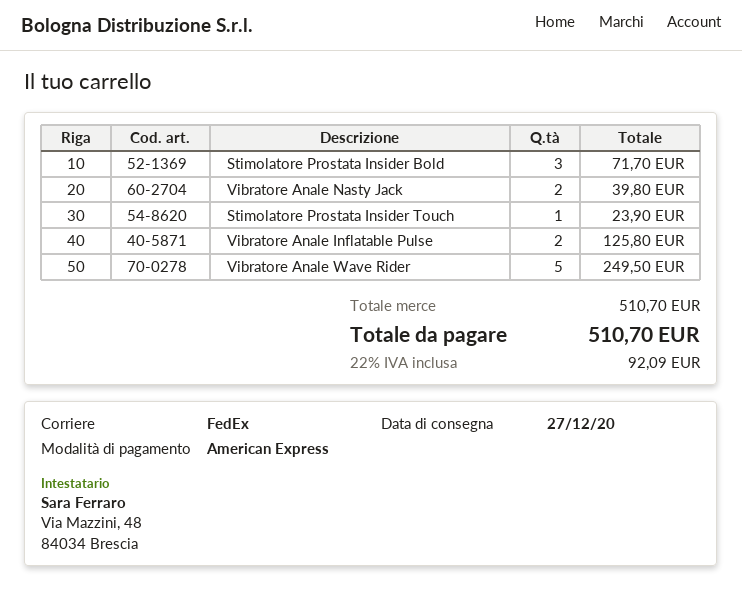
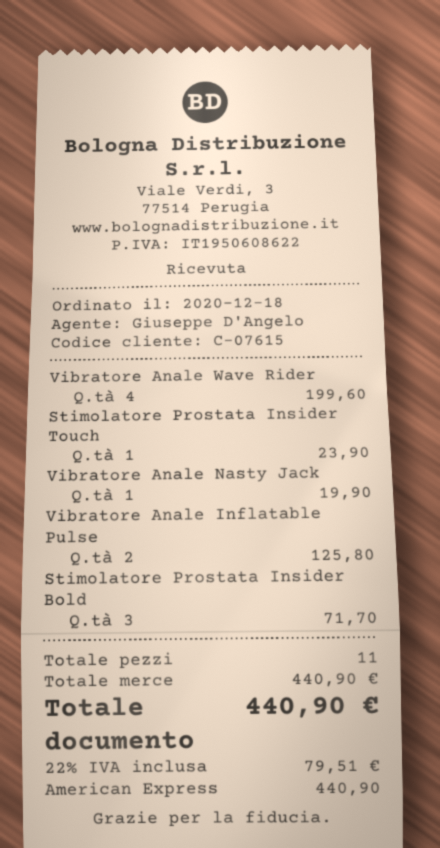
Vibratore Anale Nasty Jack: 2 for 39.80 -> 1 for 19.90
Vibratore Anale Wave Rider: 5 for 249.50 -> 4 for 199.60
subtotal: 510.70 -> 440.90
tax: 22% = 92.09 -> 22% = 79.51
total: 510.70 -> 440.90

